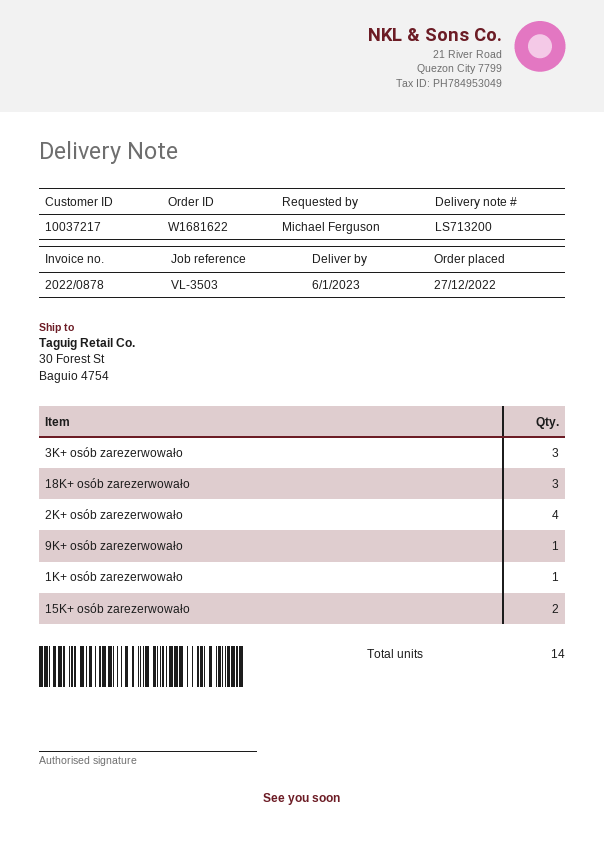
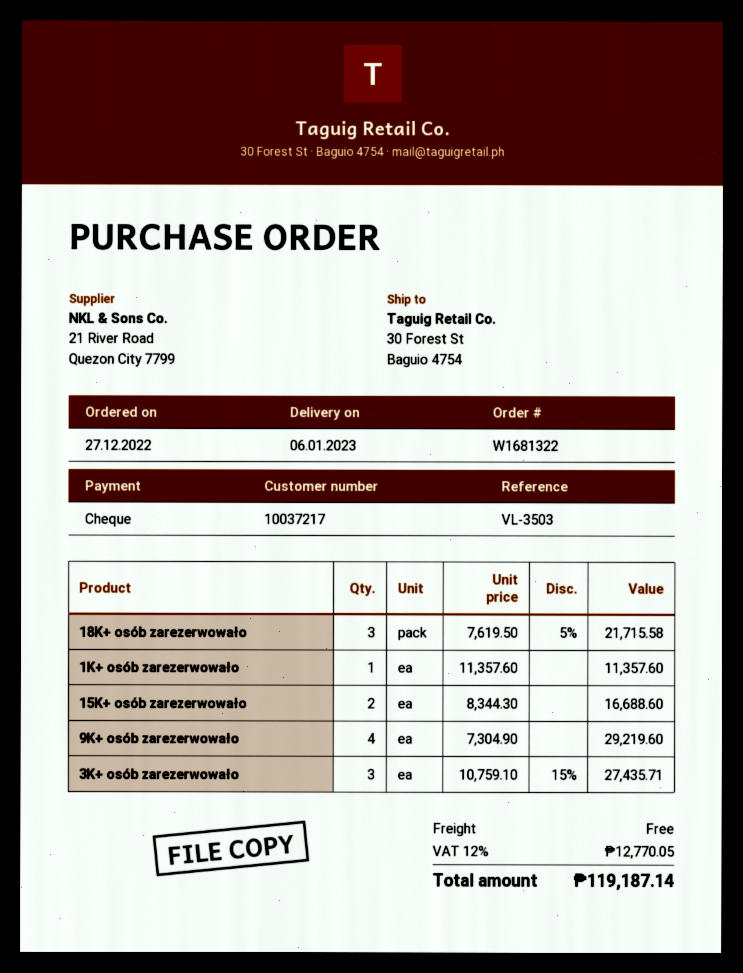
order number: W1681622 -> W1681322
2K+ osób zarezerwowało: 4 -> none
9K+ osób zarezerwowało: 1 -> 4

